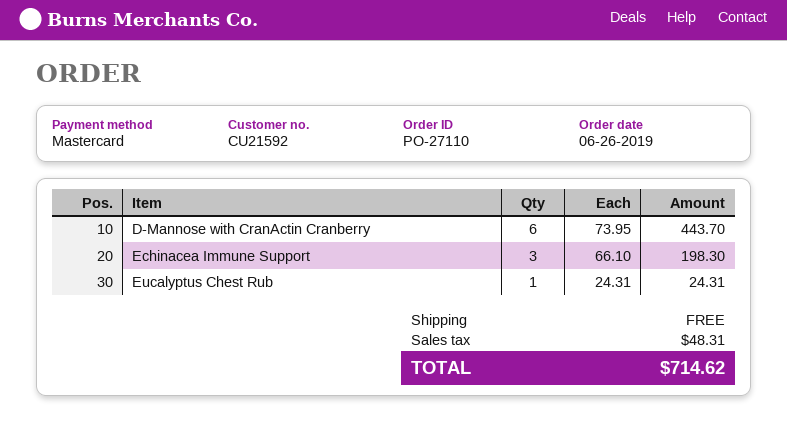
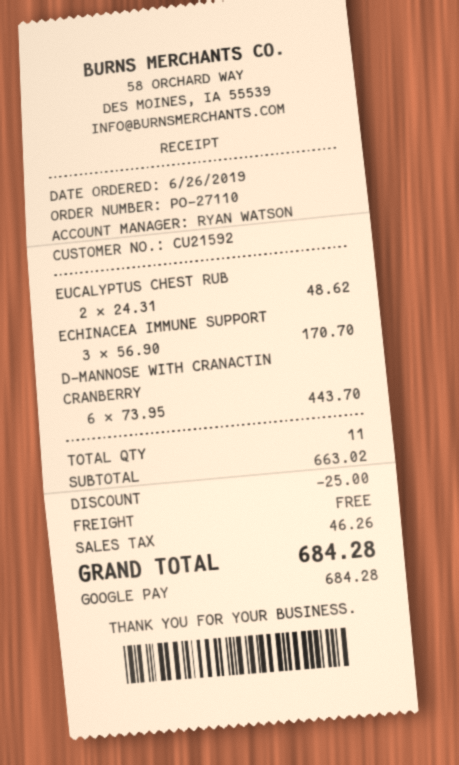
payment method: Mastercard -> Google Pay
Echinacea Immune Support: 3 x 66.10 = 198.30 -> 3 x 56.90 = 170.70
Eucalyptus Chest Rub: 1 x 24.31 = 24.31 -> 2 x 24.31 = 48.62
discount: none -> 25.00
tax: 48.31 -> 46.26
total: 714.62 -> 684.28

